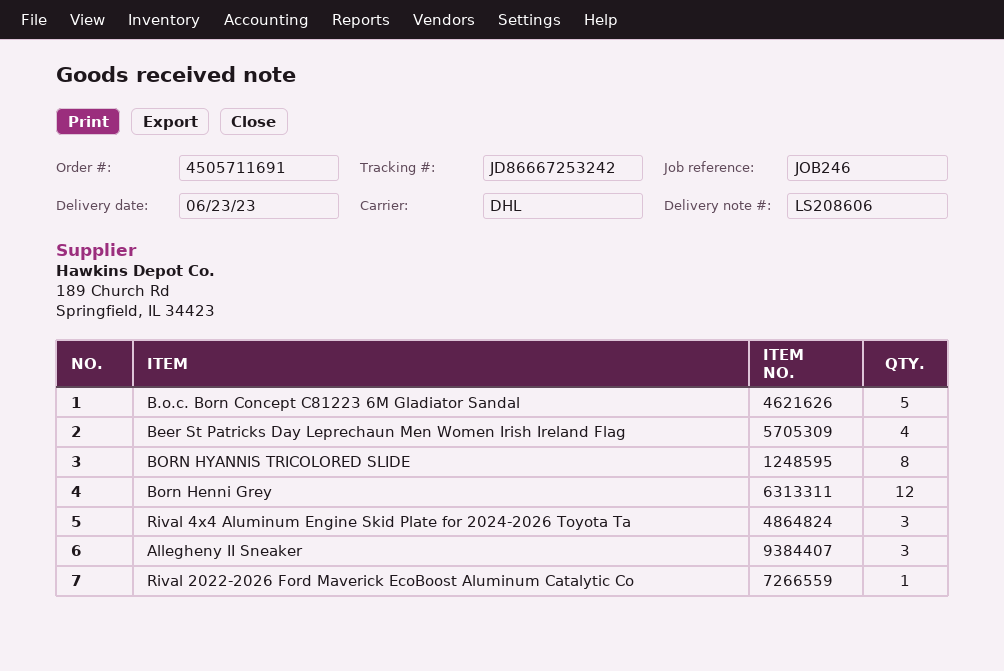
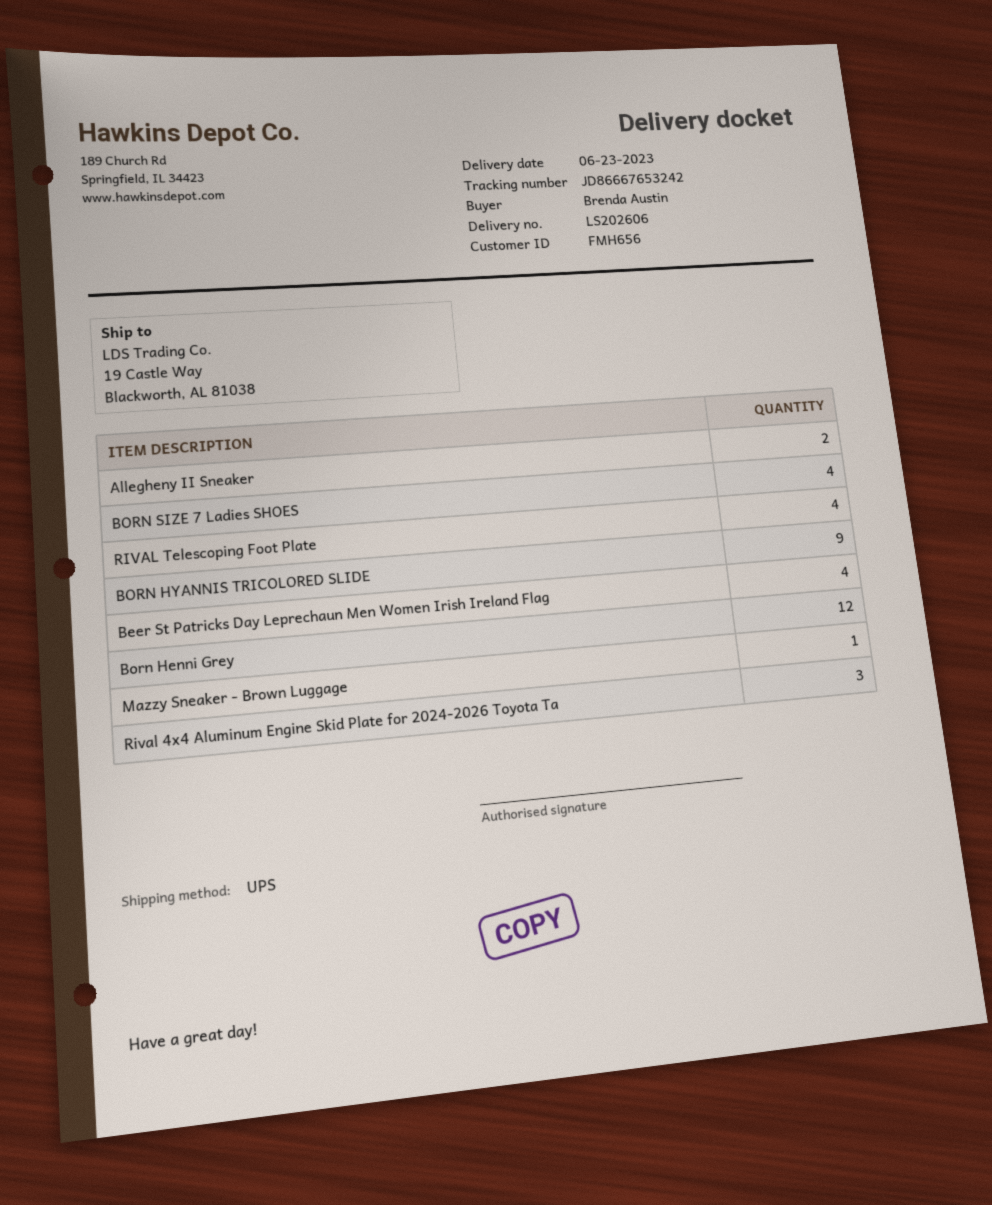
delivery note number: LS208606 -> LS202606
shipping method: DHL -> UPS
tracking number: JD86667253242 -> JD86667653242
B.o.c. Born Concept C81223 6M Gladiator Sandal: 5 -> none
BORN HYANNIS TRICOLORED SLIDE: 8 -> 9
Allegheny II Sneaker: 3 -> 2
Rival 2022-2026 Ford Maverick EcoBoost Aluminum Catalytic Co: 1 -> none
BORN SIZE 7 Ladies SHOES: none -> 4
RIVAL Telescoping Foot Plate: none -> 4
Mazzy Sneaker - Brown Luggage: none -> 1

